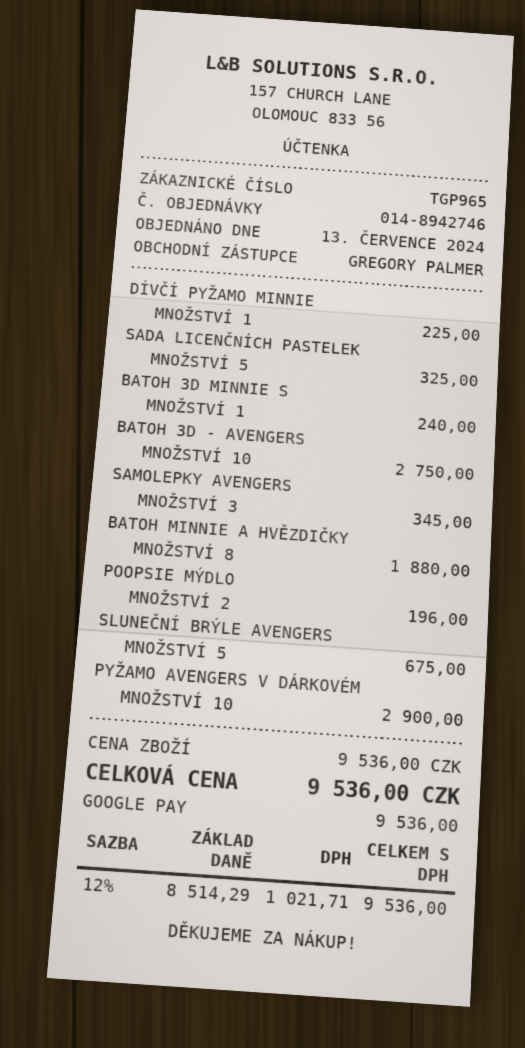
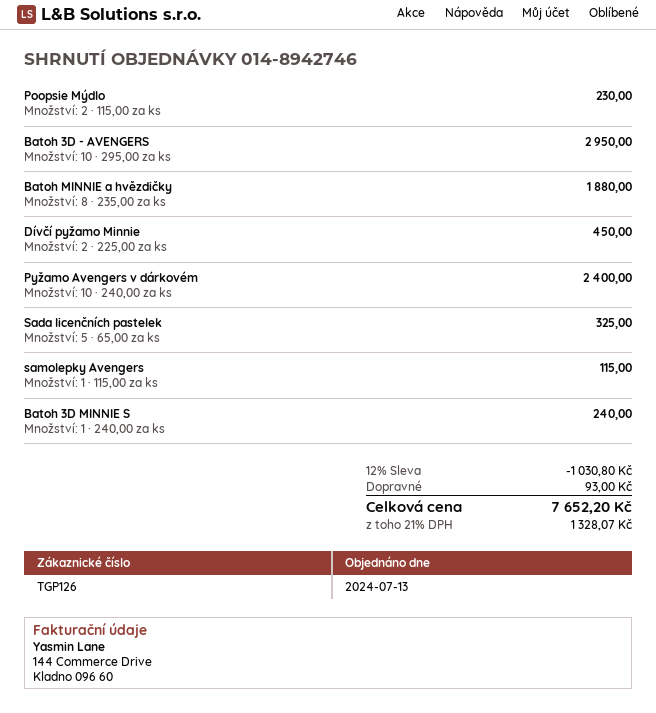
customer number: TGP965 -> TGP126
DÍVČÍ PYŽAMO MINNIE: 1 for 225.00 -> 2 for 450.00
BATOH 3D - AVENGERS: 10 for 2750.00 -> 10 for 2950.00
SAMOLEPKY AVENGERS: 3 for 345.00 -> 1 for 115.00
POOPSIE MÝDLO: 2 for 196.00 -> 2 for 230.00
SLUNEČNÍ BRÝLE AVENGERS: 5 for 675.00 -> none
PYŽAMO AVENGERS V DÁRKOVÉM: 10 for 2900.00 -> 10 for 2400.00
discount: none -> 12% = 1030.80
shipping: none -> 93.00
tax: 12% = 1021.71 -> 21% = 1328.07
total: 9536.00 -> 7652.20

